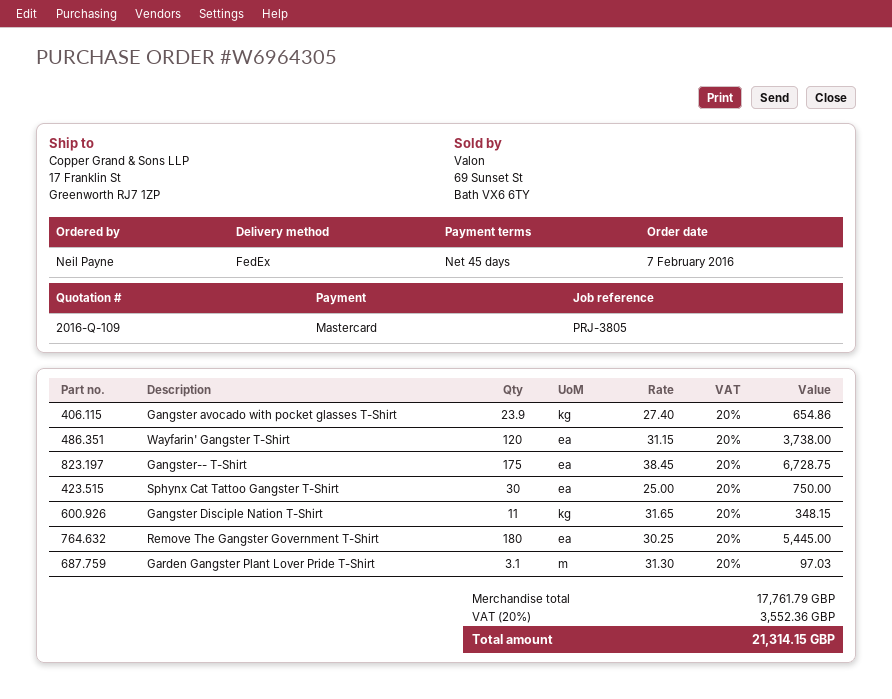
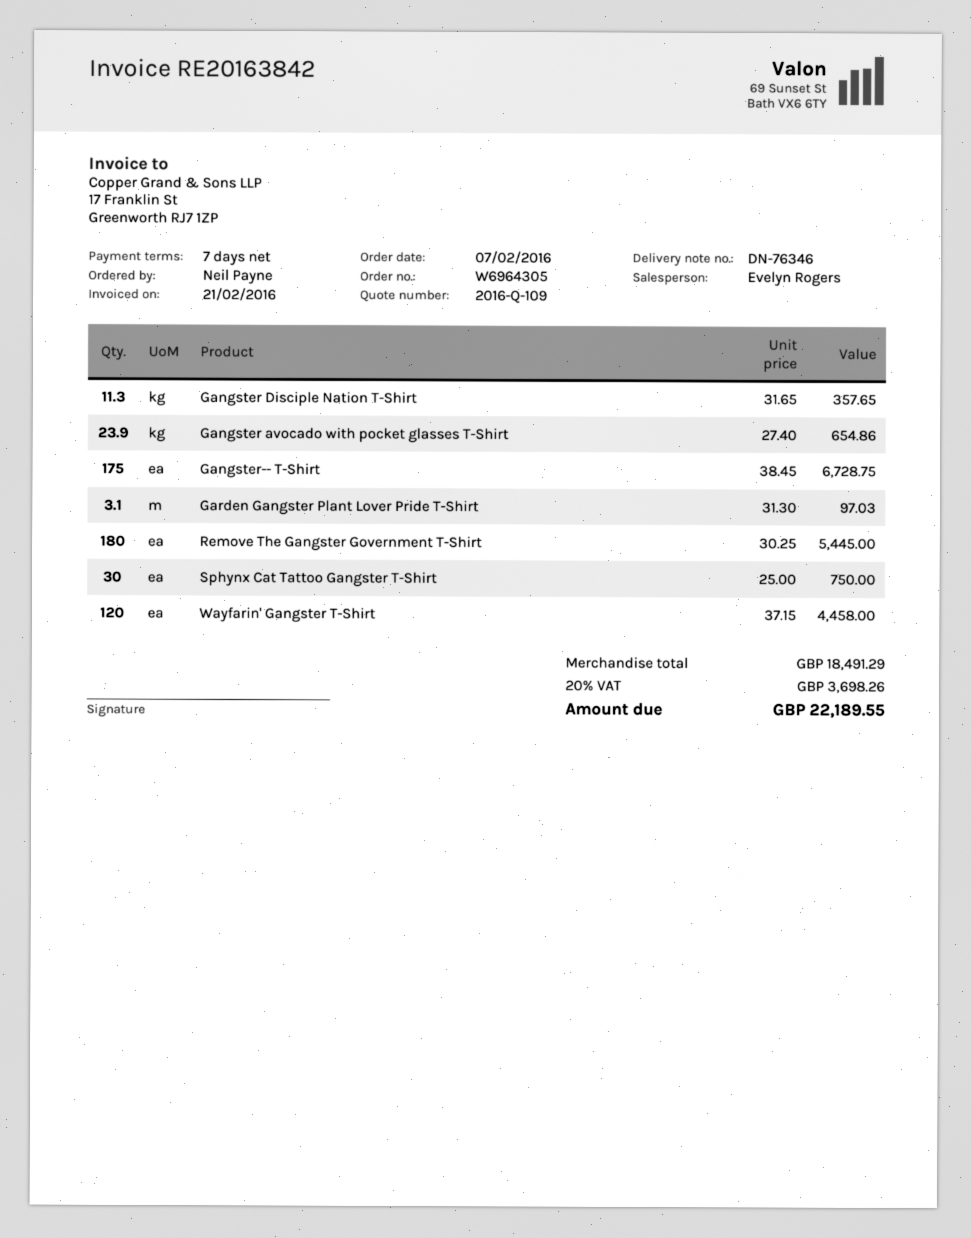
payment terms: 45 days -> 7 days
Wayfarin' Gangster T-Shirt: 120 x 31.15 = 3738.00 -> 120 x 37.15 = 4458.00
Gangster Disciple Nation T-Shirt: 11 x 31.65 = 348.15 -> 11.3 x 31.65 = 357.65
subtotal: 17761.79 -> 18491.29
tax: 20% = 3552.36 -> 20% = 3698.26
total: 21314.15 -> 22189.55

